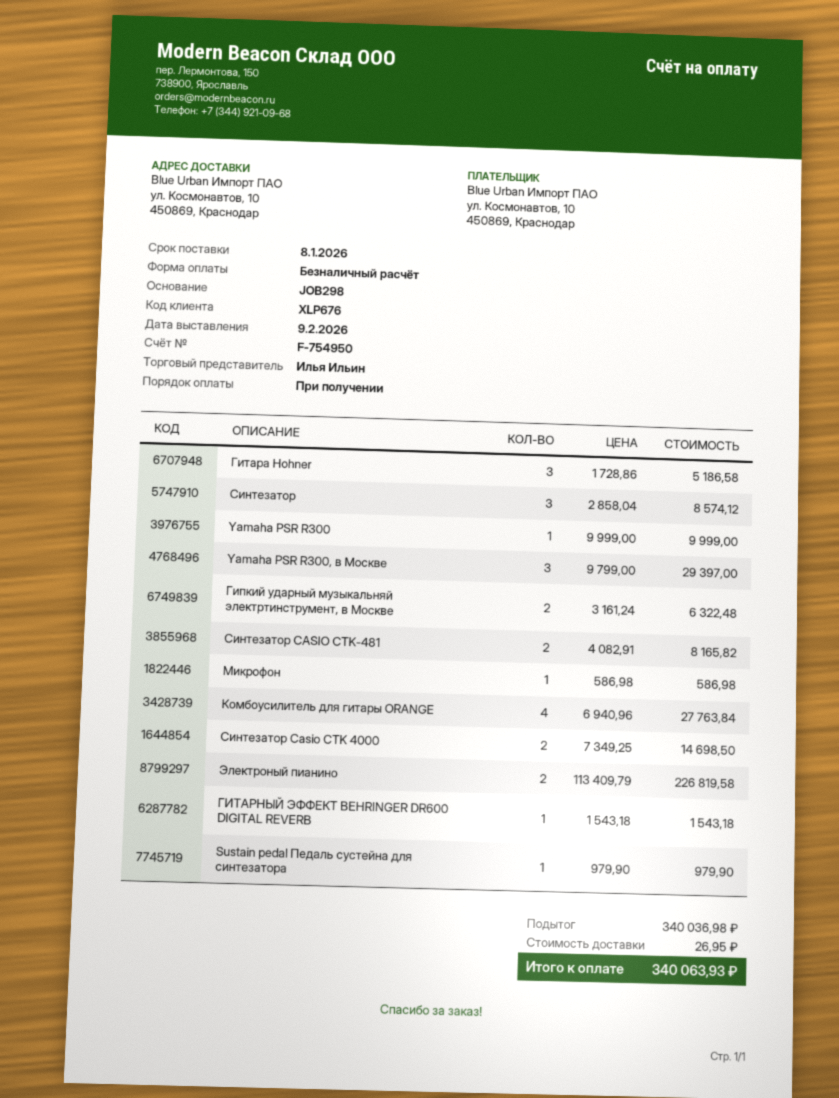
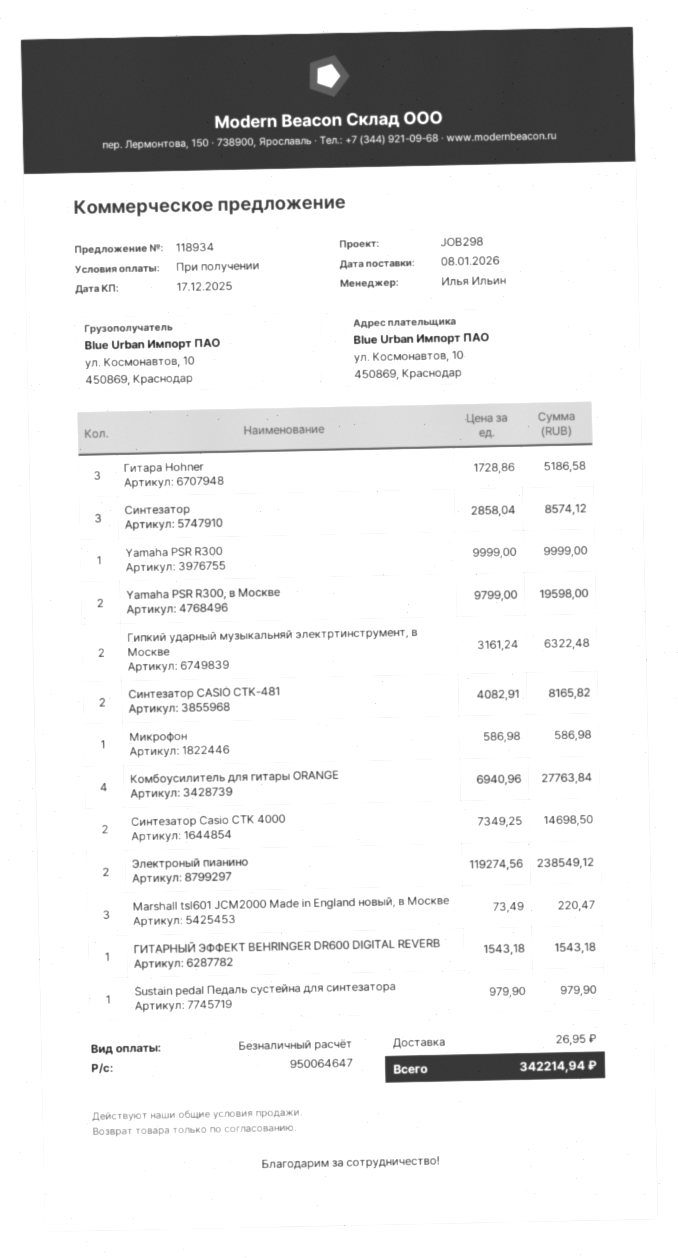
Yamaha PSR R300, в Москве: 3 x 9799.00 = 29397.00 -> 2 x 9799.00 = 19598.00
Электроный пианино: 2 x 113409.79 = 226819.58 -> 2 x 119274.56 = 238549.12
Marshall tsl601 JCM2000 Made in England новый, в Москве: none -> 3 x 73.49 = 220.47
total: 340063.93 -> 342214.94

